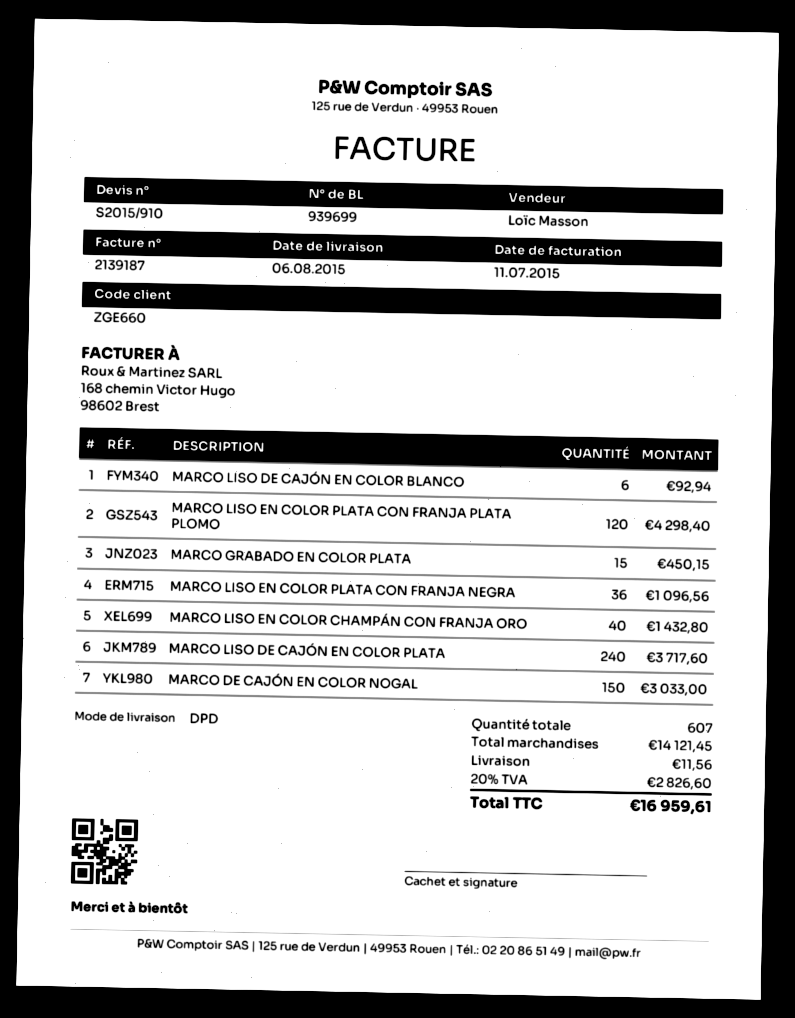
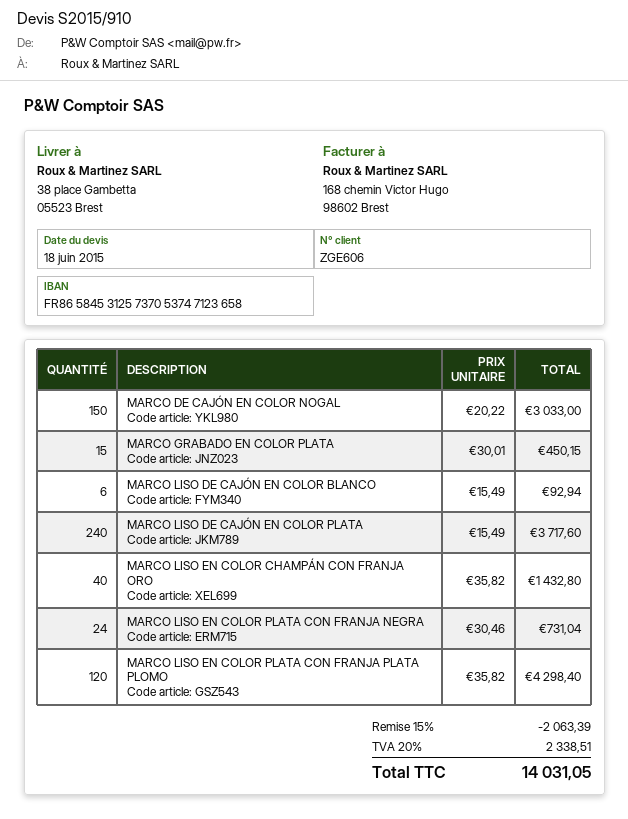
customer number: ZGE660 -> ZGE606
MARCO LISO EN COLOR PLATA CON FRANJA NEGRA: 36 for 1096.56 -> 24 for 731.04
discount: none -> 15% = 2063.39
shipping: 11.56 -> none
tax: 20% = 2826.60 -> 20% = 2338.51
total: 16959.61 -> 14031.05

